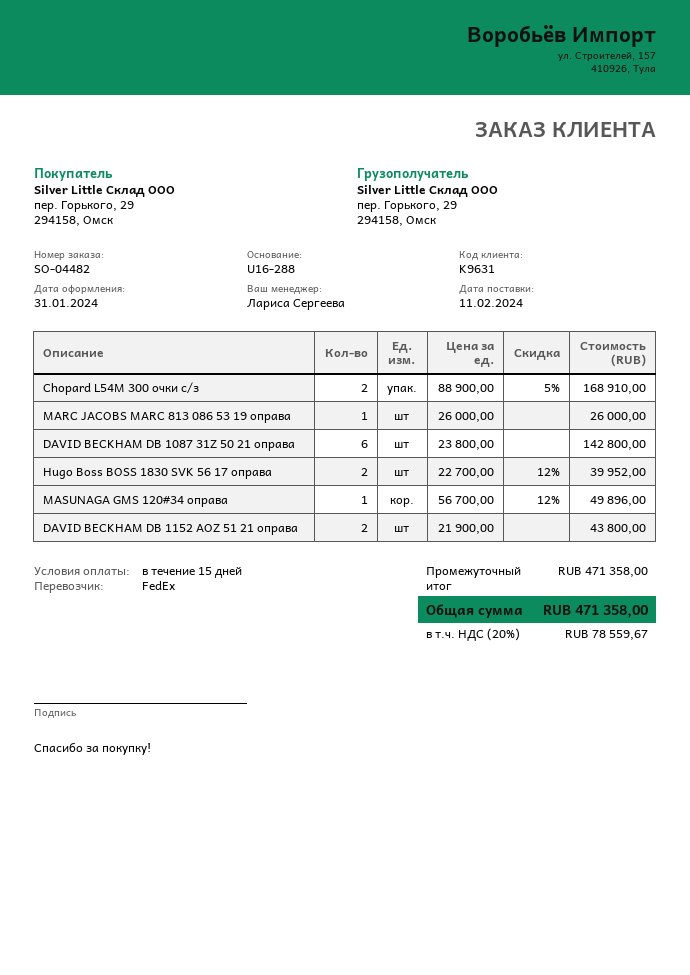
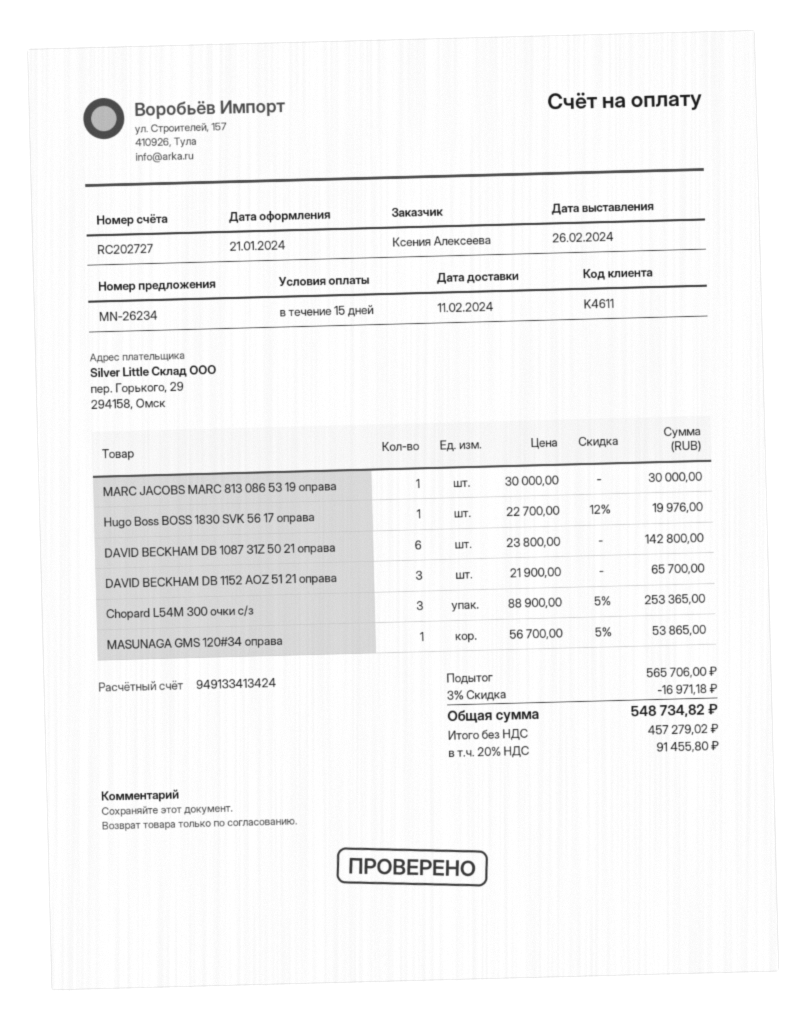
order date: 2024-01-31 -> 2024-01-21
customer number: K9631 -> K4611
Chopard L54M 300 очки с/з: 2 x 88900.00 - 5% = 168910.00 -> 3 x 88900.00 - 5% = 253365.00
MARC JACOBS MARC 813 086 53 19 оправа: 1 x 26000.00 = 26000.00 -> 1 x 30000.00 = 30000.00
Hugo Boss BOSS 1830 SVK 56 17 оправа: 2 x 22700.00 - 12% = 39952.00 -> 1 x 22700.00 - 12% = 19976.00
MASUNAGA GMS 120#34 оправа: 1 x 56700.00 - 12% = 49896.00 -> 1 x 56700.00 - 5% = 53865.00
DAVID BECKHAM DB 1152 AOZ 51 21 оправа: 2 x 21900.00 = 43800.00 -> 3 x 21900.00 = 65700.00
subtotal: 471358.00 -> 565706.00
discount: none -> 3% = 16971.18
tax: 20% = 78559.67 -> 20% = 91455.80
total: 471358.00 -> 548734.82

